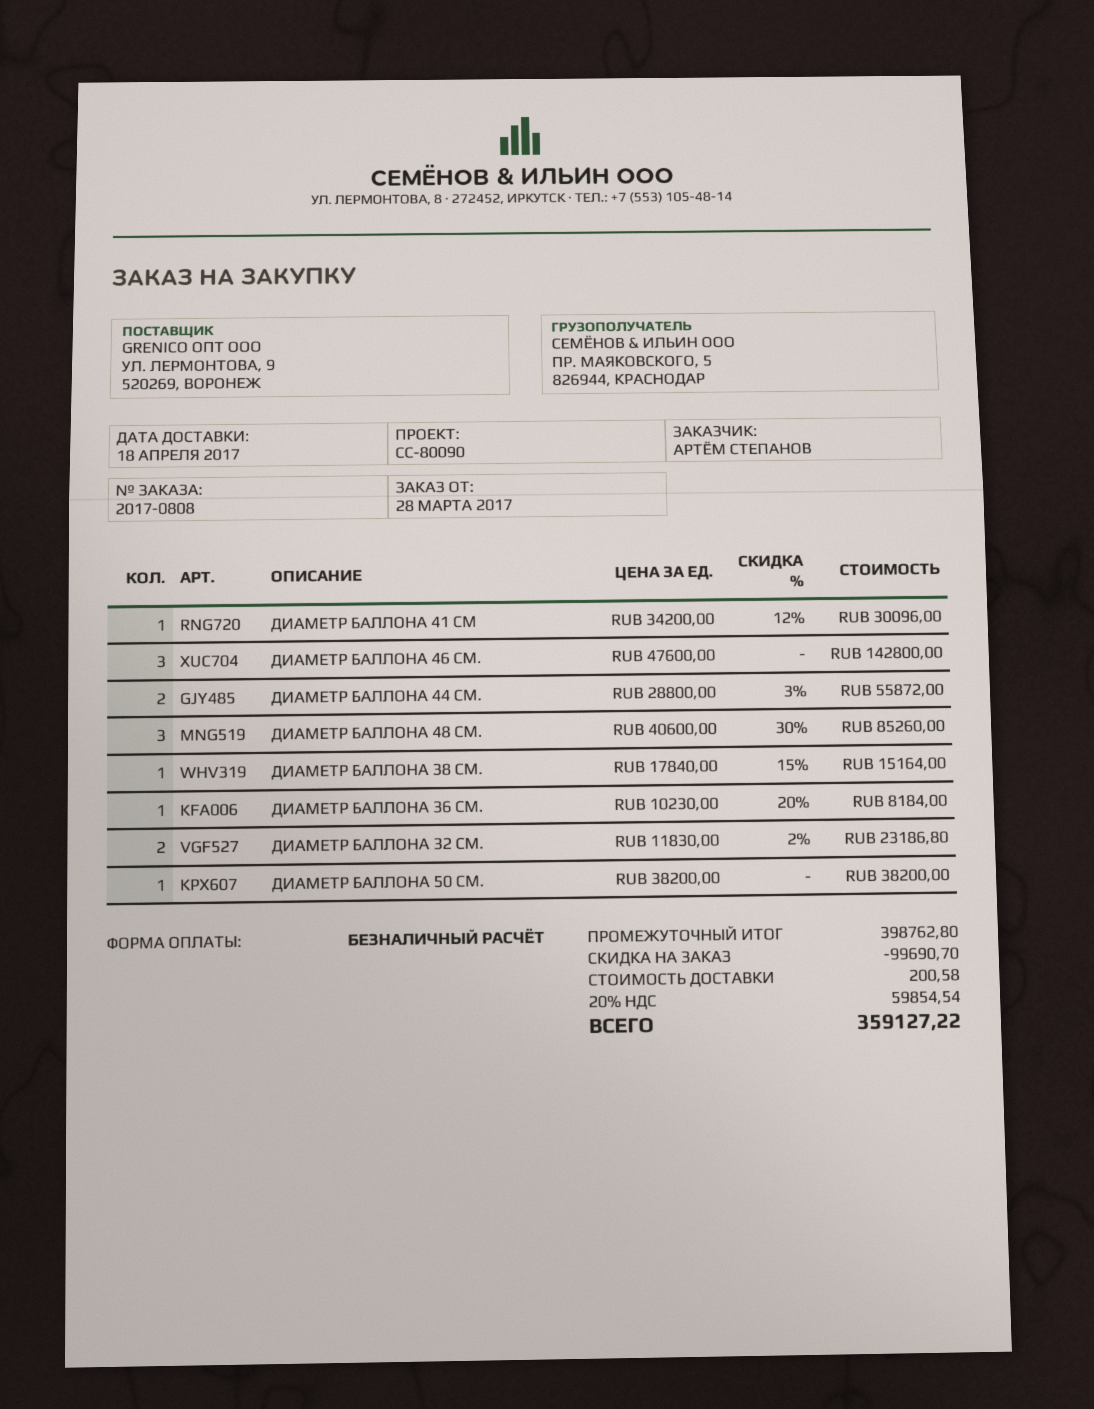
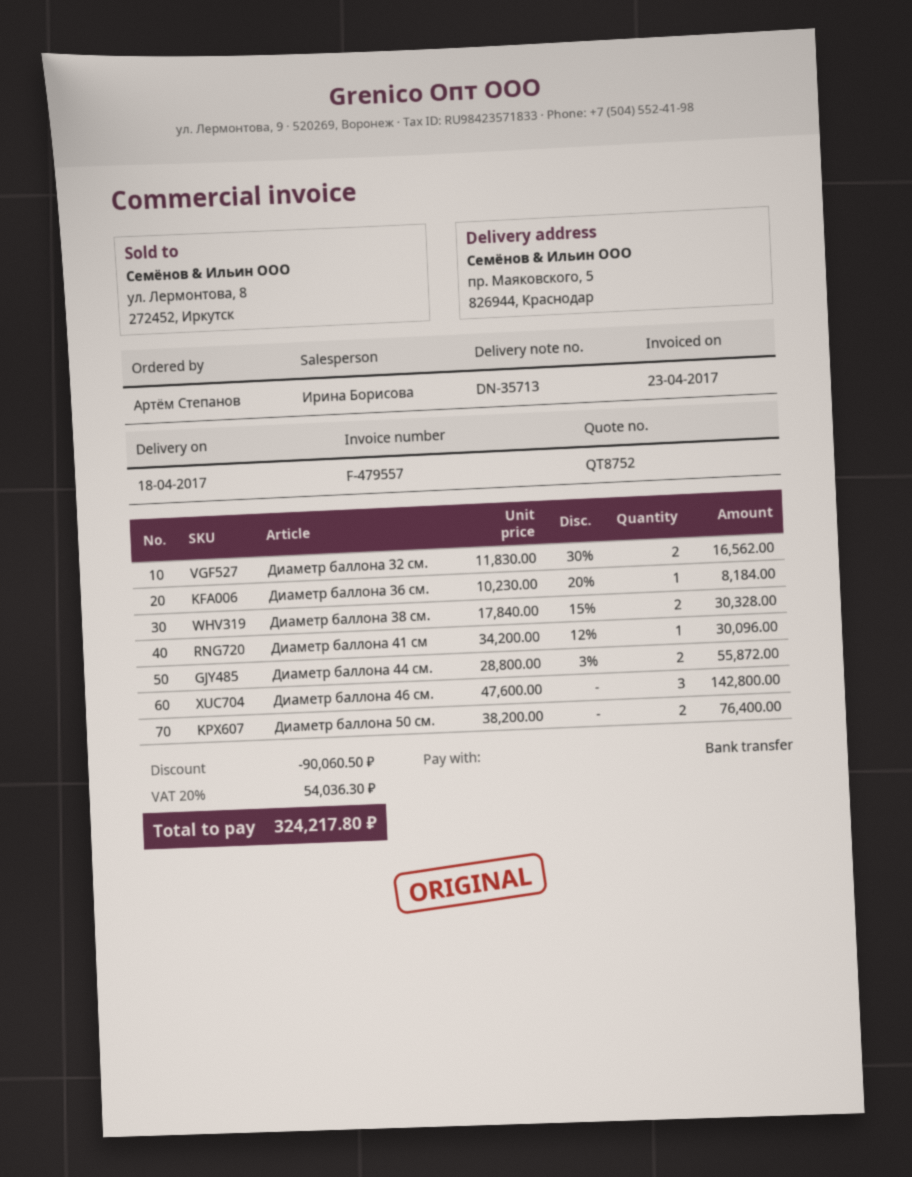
ДИАМЕТР БАЛЛОНА 48 СМ.: 3 x 40600.00 - 30% = 85260.00 -> none
ДИАМЕТР БАЛЛОНА 38 СМ.: 1 x 17840.00 - 15% = 15164.00 -> 2 x 17840.00 - 15% = 30328.00
ДИАМЕТР БАЛЛОНА 32 СМ.: 2 x 11830.00 - 2% = 23186.80 -> 2 x 11830.00 - 30% = 16562.00
ДИАМЕТР БАЛЛОНА 50 СМ.: 1 x 38200.00 = 38200.00 -> 2 x 38200.00 = 76400.00
discount: 99690.70 -> 90060.50
shipping: 200.58 -> none
tax: 20% = 59854.54 -> 20% = 54036.30
total: 359127.22 -> 324217.80

